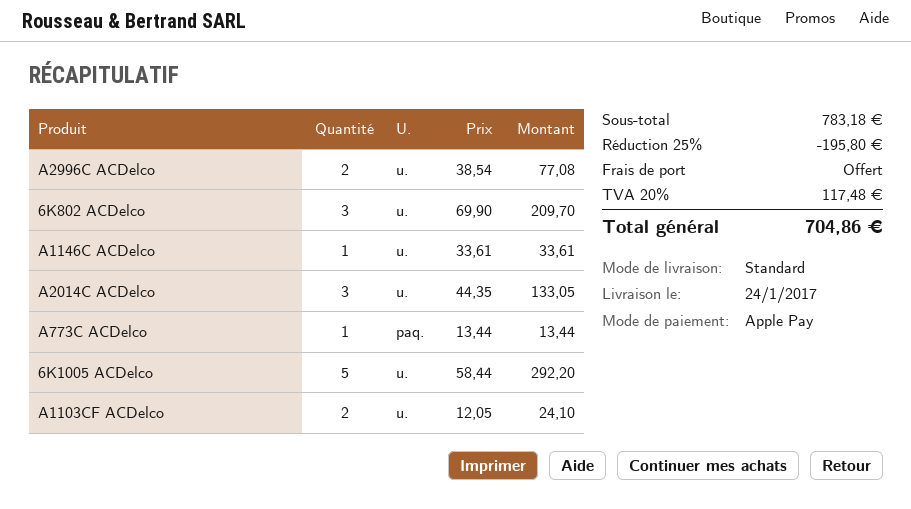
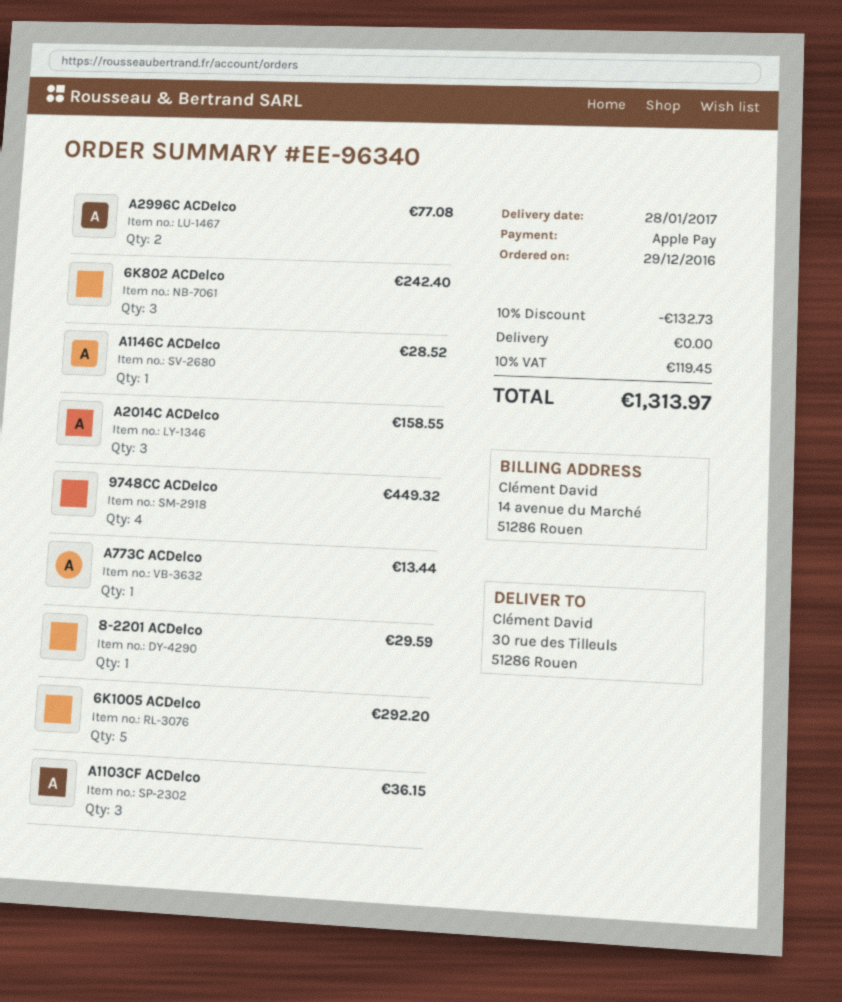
delivery date: 2017-01-24 -> 2017-01-28
6K802 ACDelco: 3 for 209.70 -> 3 for 242.40
A1146C ACDelco: 1 for 33.61 -> 1 for 28.52
A2014C ACDelco: 3 for 133.05 -> 3 for 158.55
A1103CF ACDelco: 2 for 24.10 -> 3 for 36.15
9748CC ACDelco: none -> 4 for 449.32
8-2201 ACDelco: none -> 1 for 29.59
discount: 25% = 195.80 -> 10% = 132.73
tax: 20% = 117.48 -> 10% = 119.45
total: 704.86 -> 1313.97

